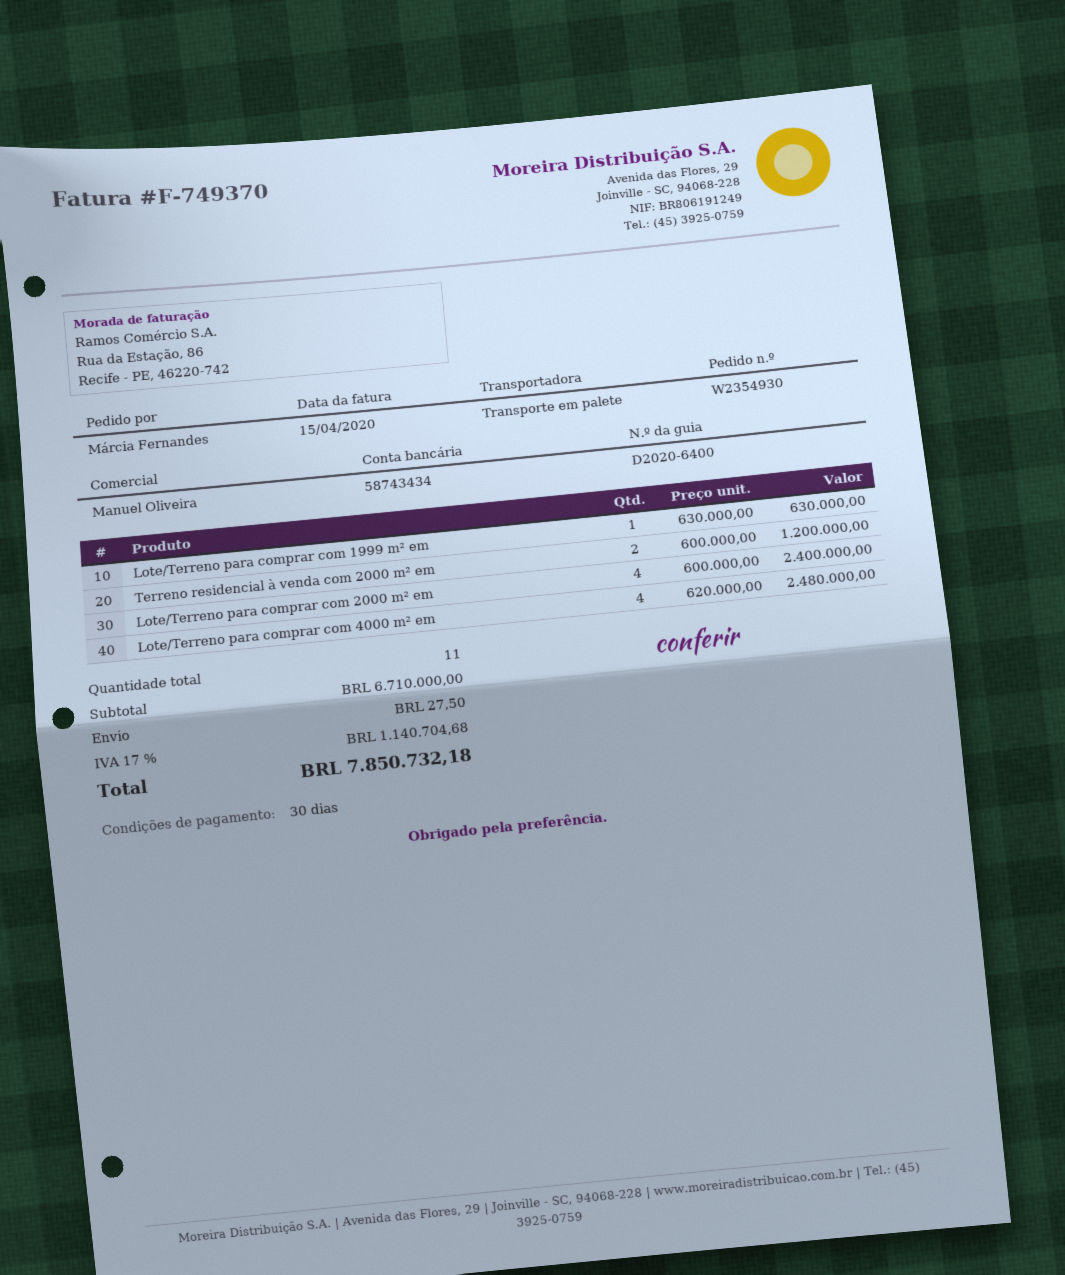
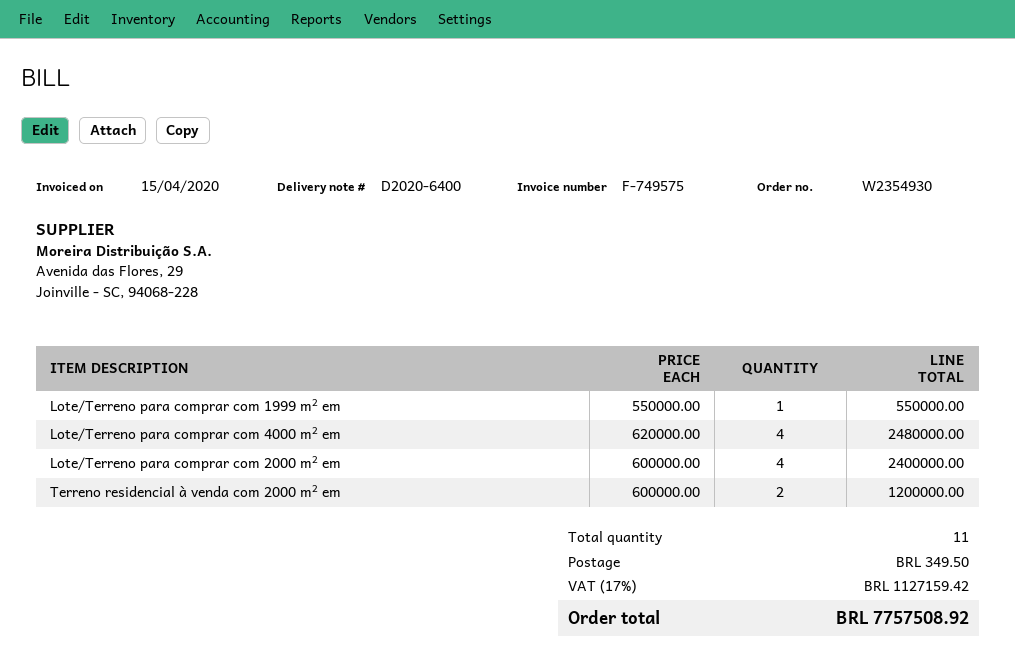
invoice number: F-749370 -> F-749575
Lote/Terreno para comprar com 1999 m² em: 1 x 630000.00 = 630000.00 -> 1 x 550000.00 = 550000.00
shipping: 27.50 -> 349.50
tax: 17% = 1140704.68 -> 17% = 1127159.42
total: 7850732.18 -> 7757508.92

